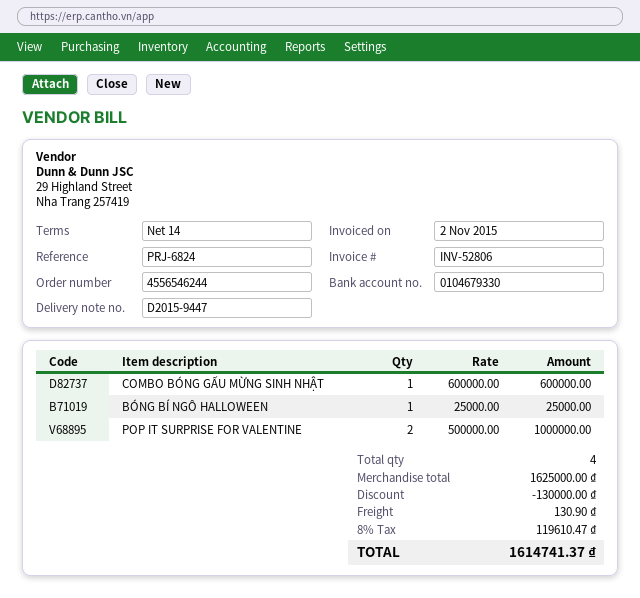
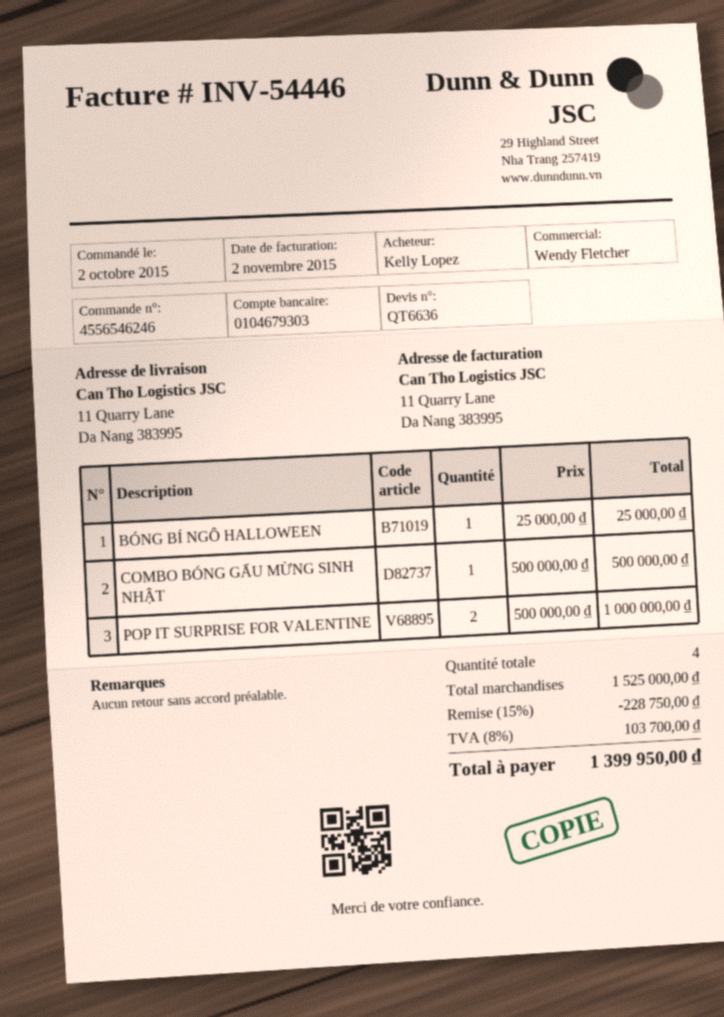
order number: 4556546244 -> 4556546246
invoice number: INV-52806 -> INV-54446
bank account: 0104679330 -> 0104679303
COMBO BÓNG GẤU MỪNG SINH NHẬT: 1 x 600000.00 = 600000.00 -> 1 x 500000.00 = 500000.00
subtotal: 1625000.00 -> 1525000.00
discount: 130000.00 -> 228750.00
shipping: 130.90 -> none
tax: 8% = 119610.47 -> 8% = 103700.00
total: 1614741.37 -> 1399950.00

